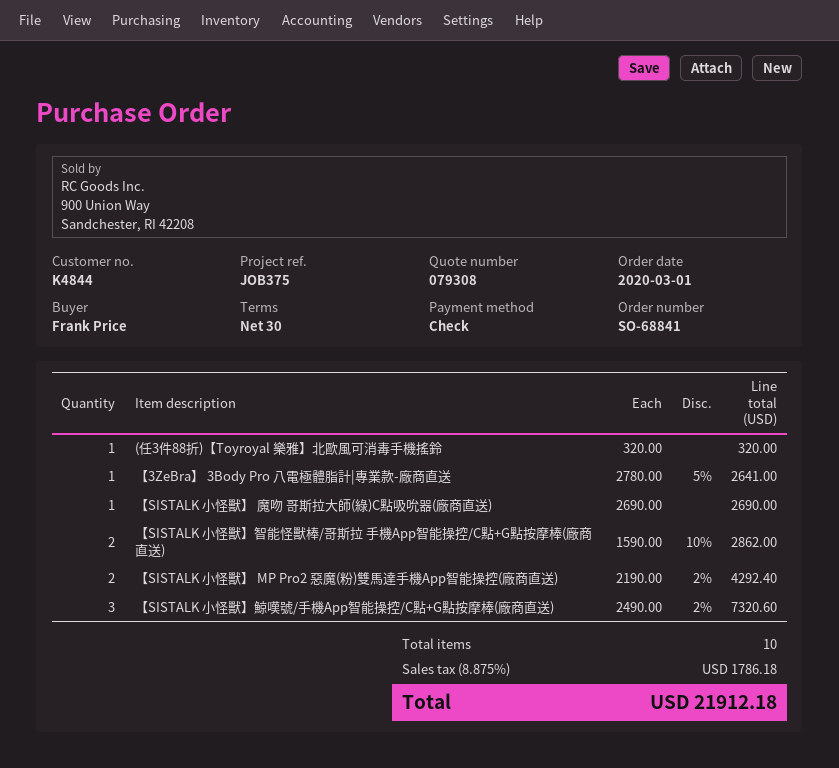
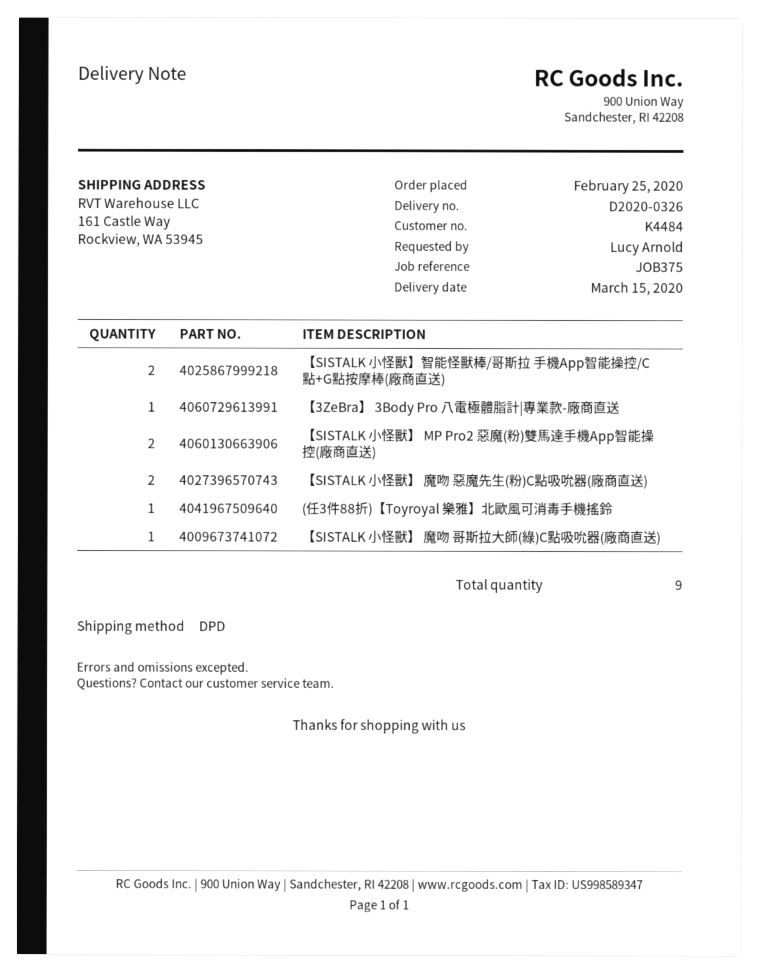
order date: 2020-03-01 -> 2020-02-25
customer number: K4844 -> K4484
ordered by: Frank Price -> Lucy Arnold
【SISTALK 小怪獸】鯨嘆號/手機App智能操控/C點+G點按摩棒(廠商直送): 3 -> none
【SISTALK 小怪獸】 魔吻 惡魔先生(粉)C點吸吮器(廠商直送): none -> 2
total quantity: 10 -> 9

